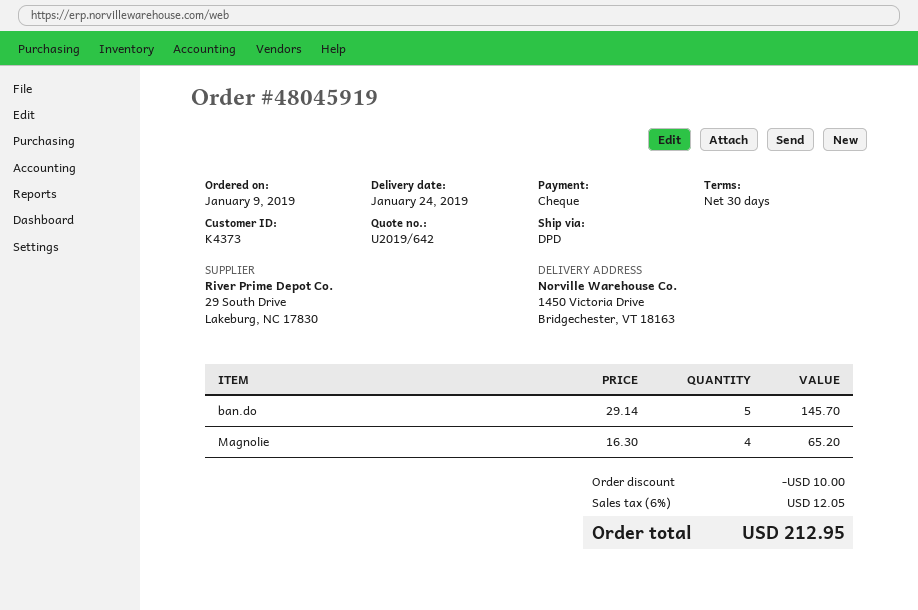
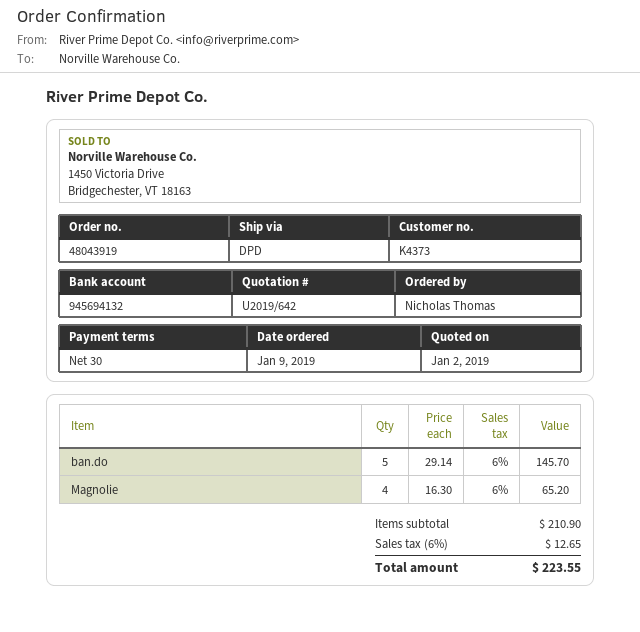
order number: 48045919 -> 48043919
discount: 10.00 -> none
tax: 6% = 12.05 -> 6% = 12.65
total: 212.95 -> 223.55

